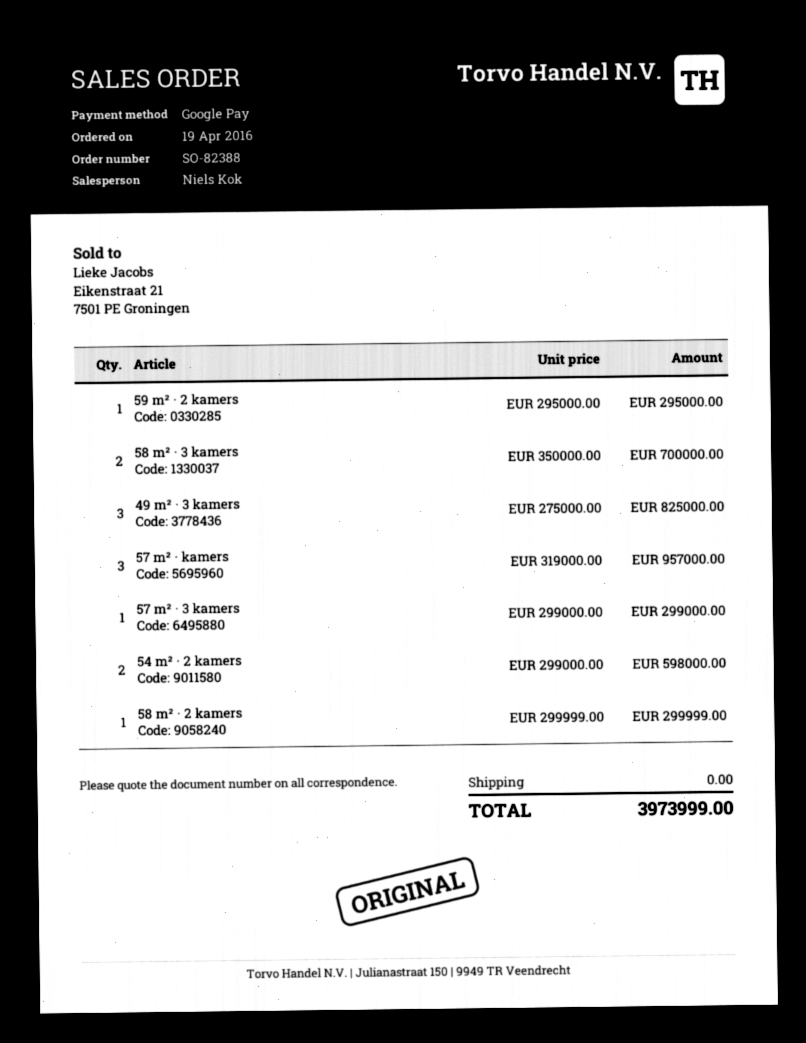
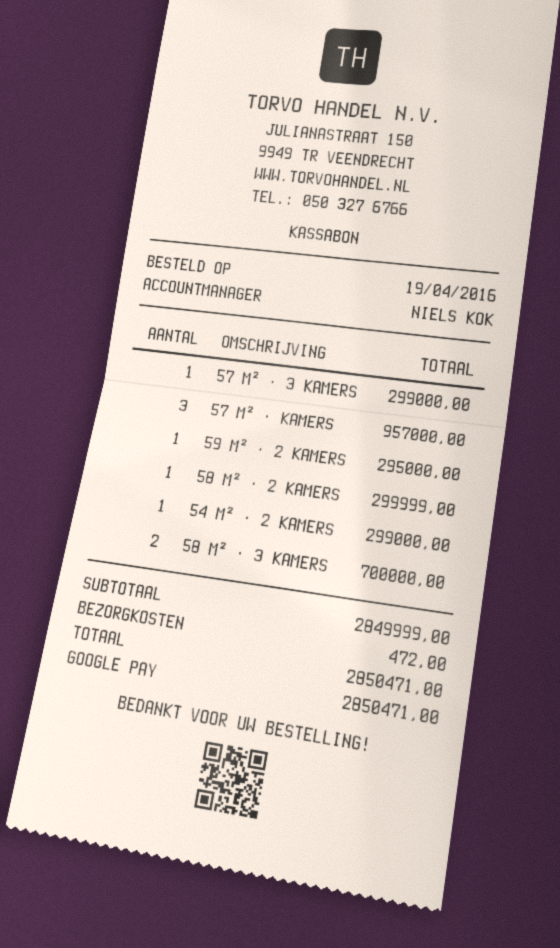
49 m² · 3 kamers: 3 for 825000.00 -> none
54 m² · 2 kamers: 2 for 598000.00 -> 1 for 299000.00
shipping: 0.00 -> 472.00
total: 3973999.00 -> 2850471.00

